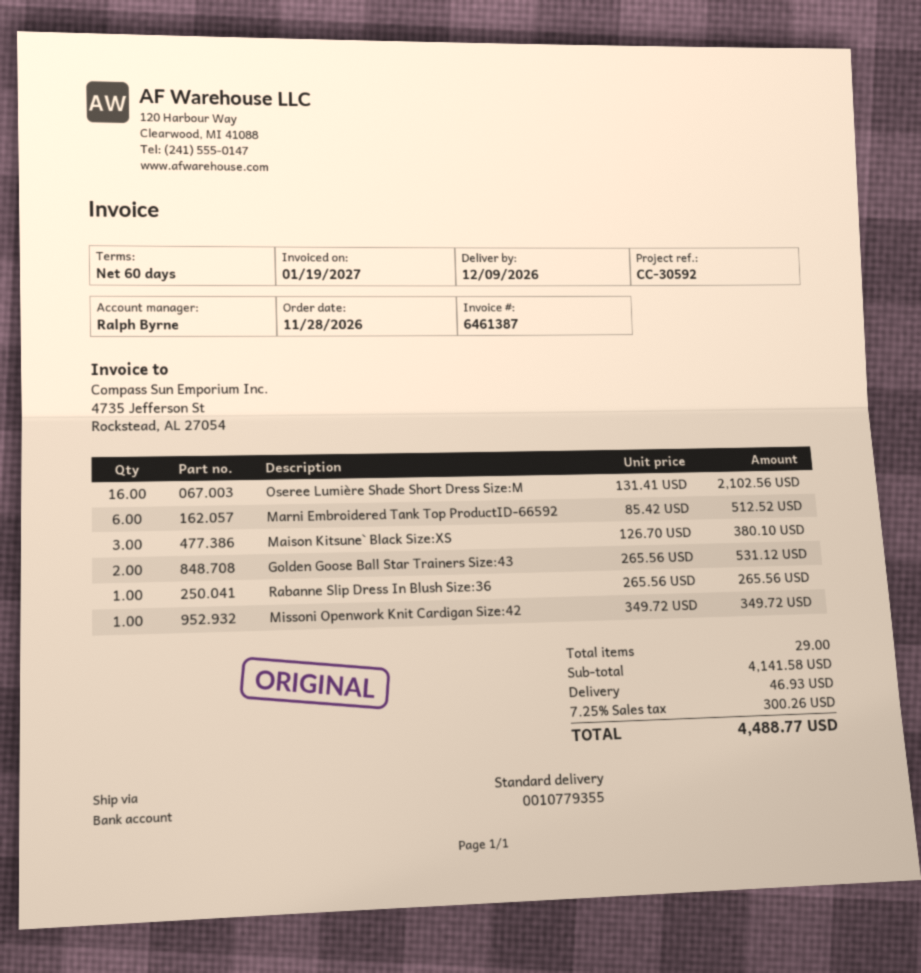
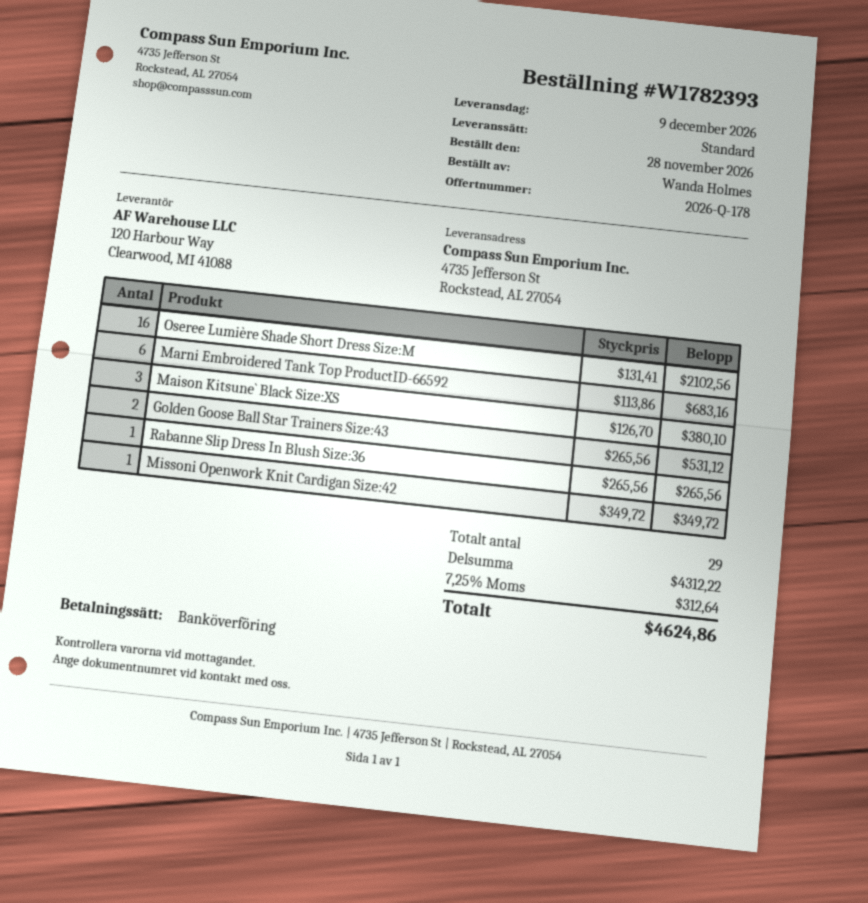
Marni Embroidered Tank Top ProductID-66592: 6 x 85.42 = 512.52 -> 6 x 113.86 = 683.16
subtotal: 4141.58 -> 4312.22
shipping: 46.93 -> none
tax: 7.25% = 300.26 -> 7.25% = 312.64
total: 4488.77 -> 4624.86

